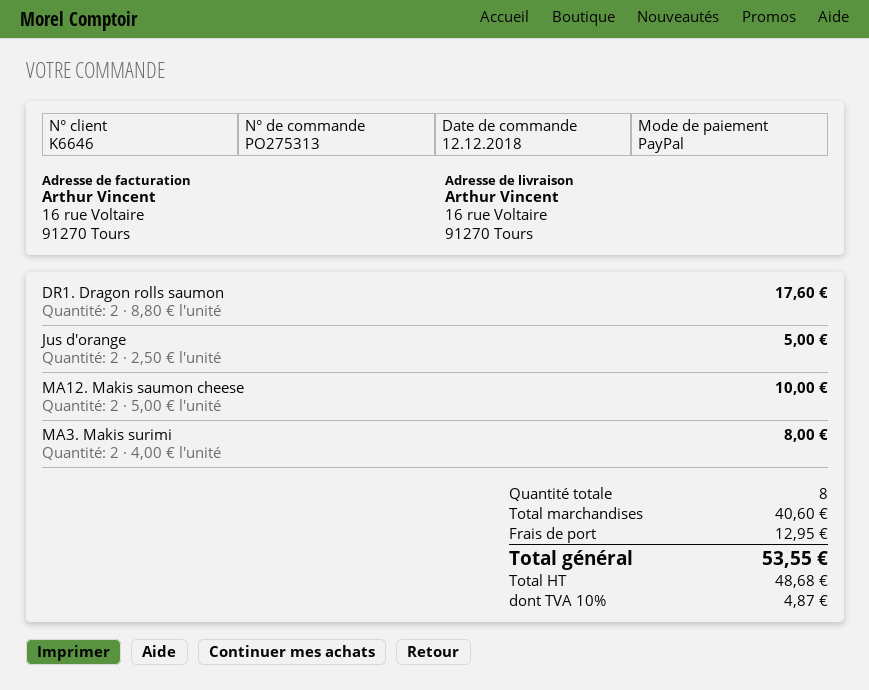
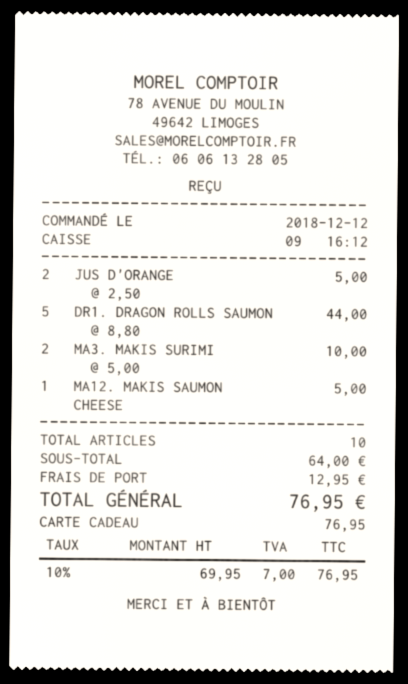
payment method: PayPal -> gift card
DR1. Dragon rolls saumon: 2 x 8.80 = 17.60 -> 5 x 8.80 = 44.00
MA12. Makis saumon cheese: 2 x 5.00 = 10.00 -> 1 x 5.00 = 5.00
MA3. Makis surimi: 2 x 4.00 = 8.00 -> 2 x 5.00 = 10.00
total quantity: 8 -> 10
subtotal: 40.60 -> 64.00
net: 48.68 -> 69.95
tax: 10% = 4.87 -> 10% = 7.00
total: 53.55 -> 76.95

